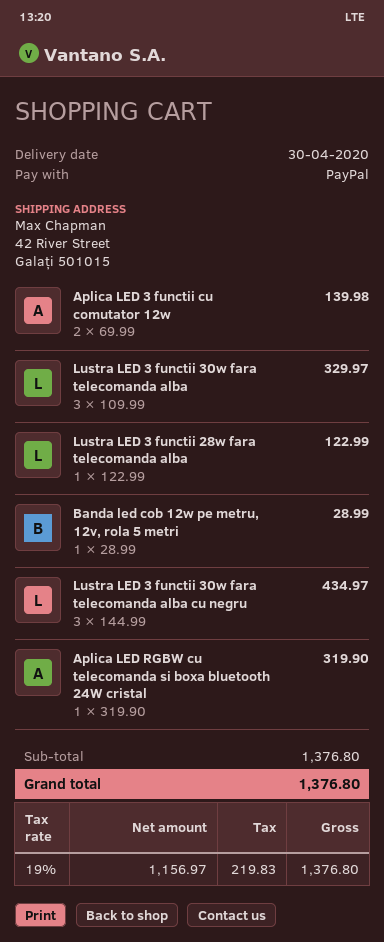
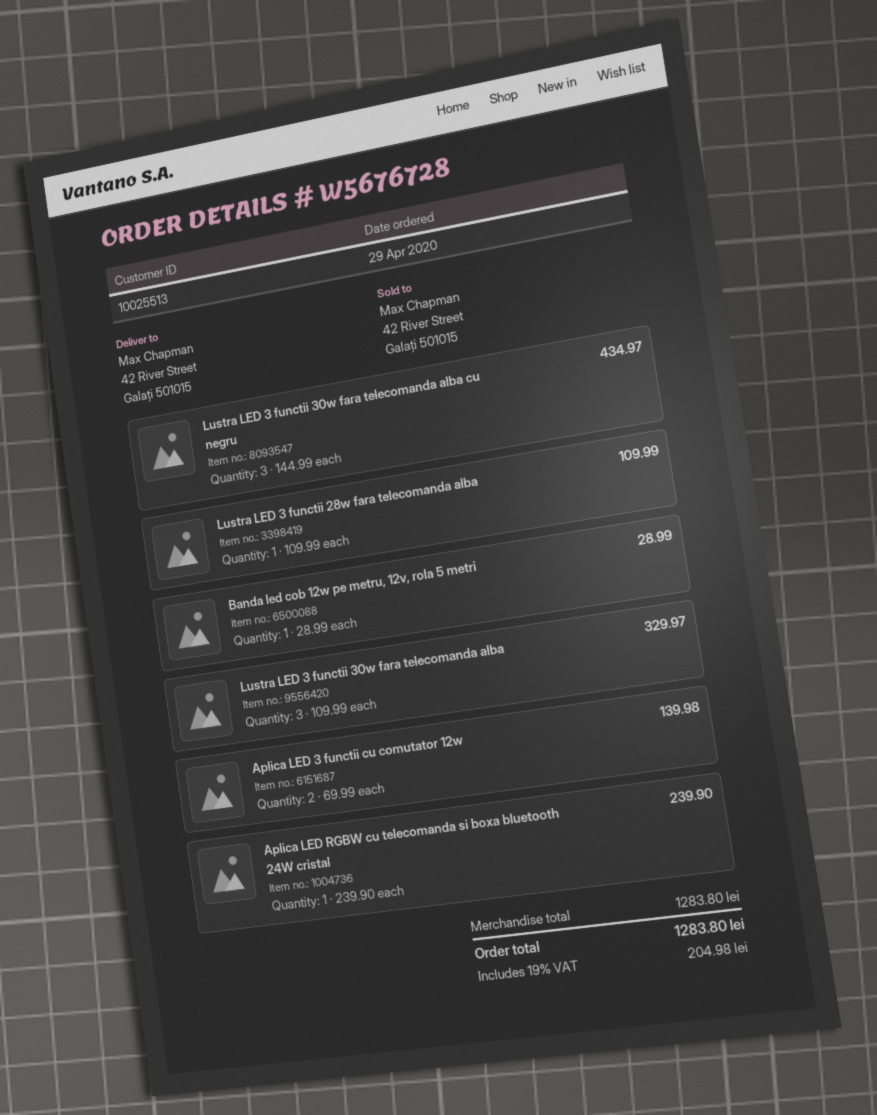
Lustra LED 3 functii 28w fara telecomanda alba: 1 x 122.99 = 122.99 -> 1 x 109.99 = 109.99
Aplica LED RGBW cu telecomanda si boxa bluetooth 24W cristal: 1 x 319.90 = 319.90 -> 1 x 239.90 = 239.90
subtotal: 1376.80 -> 1283.80
tax: 19% = 219.83 -> 19% = 204.98
total: 1376.80 -> 1283.80

